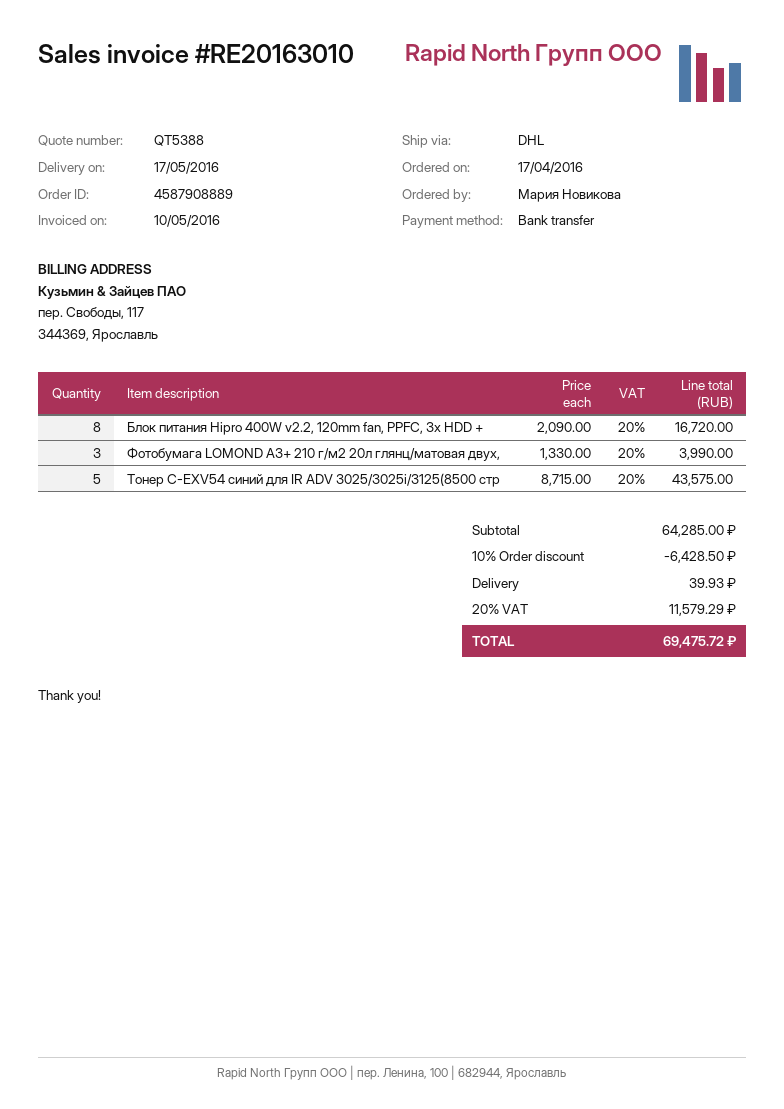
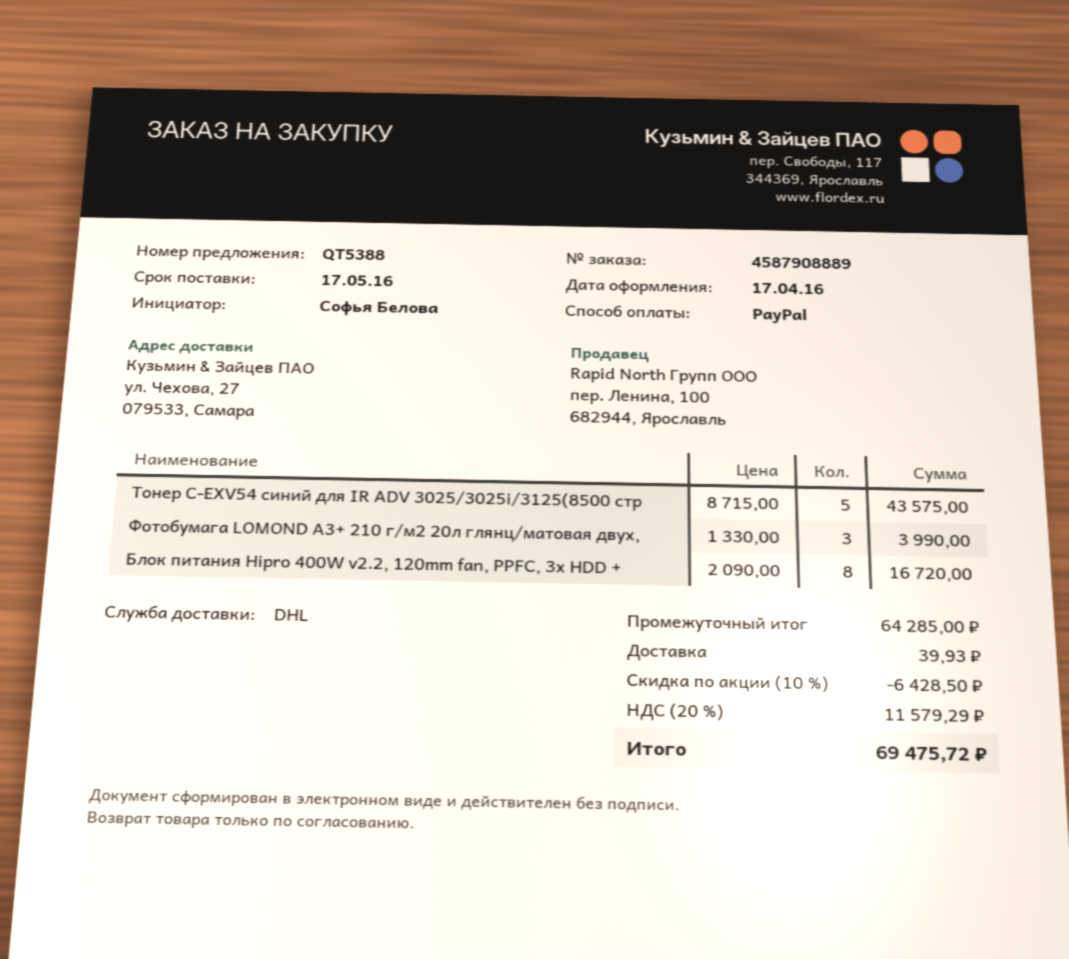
ordered by: Мария Новикова -> Софья Белова
payment method: bank transfer -> PayPal

